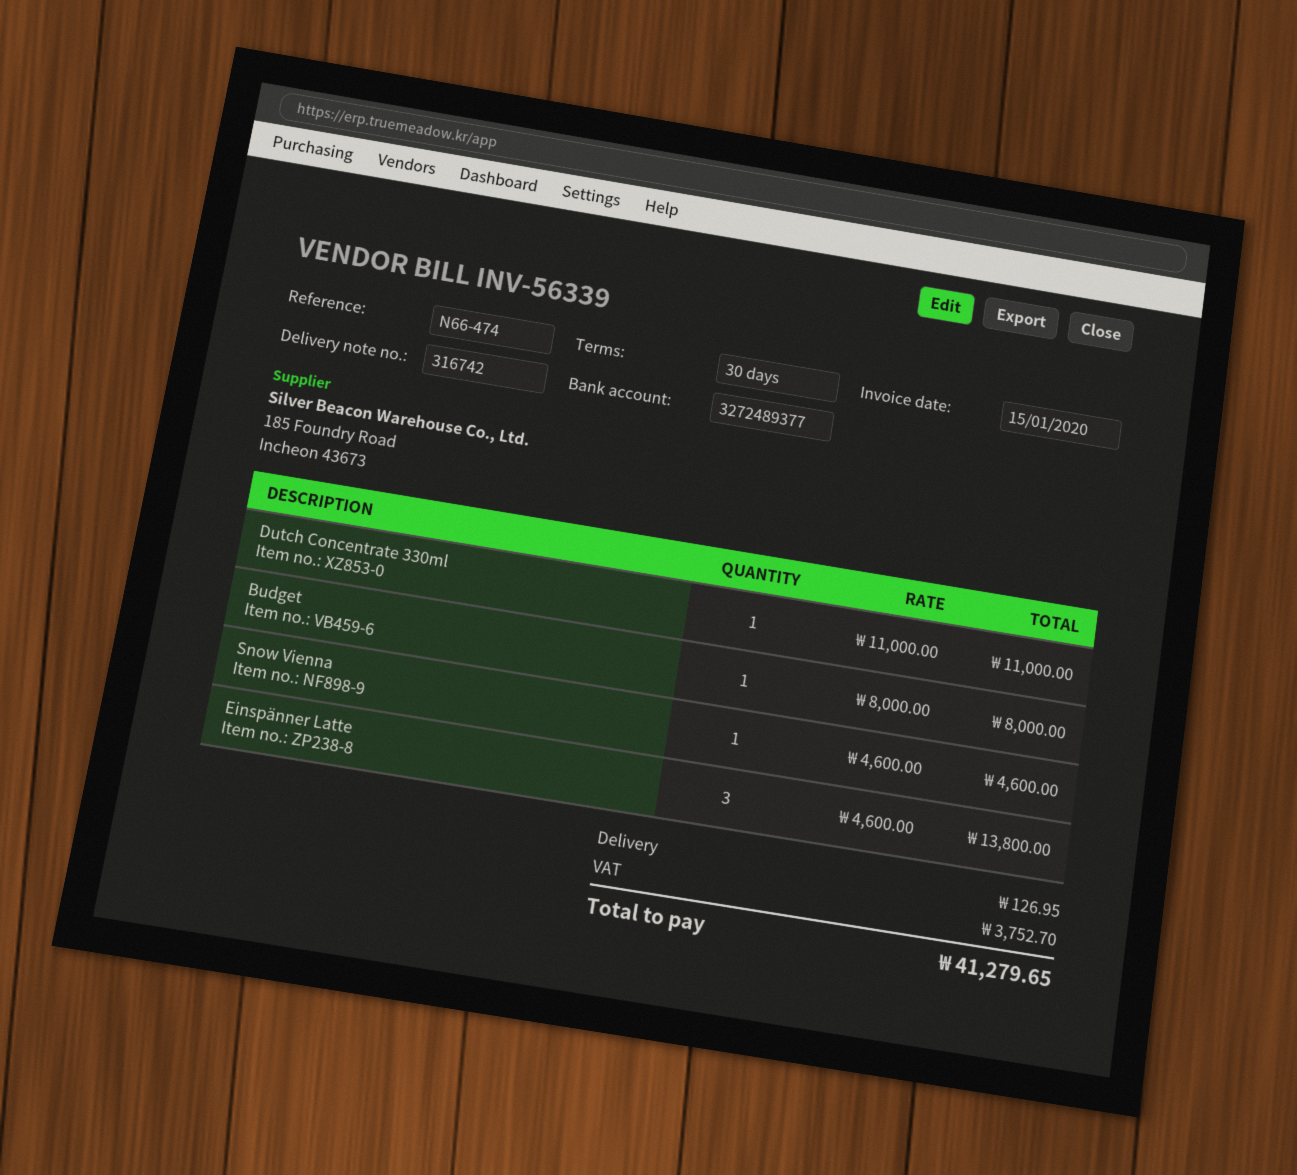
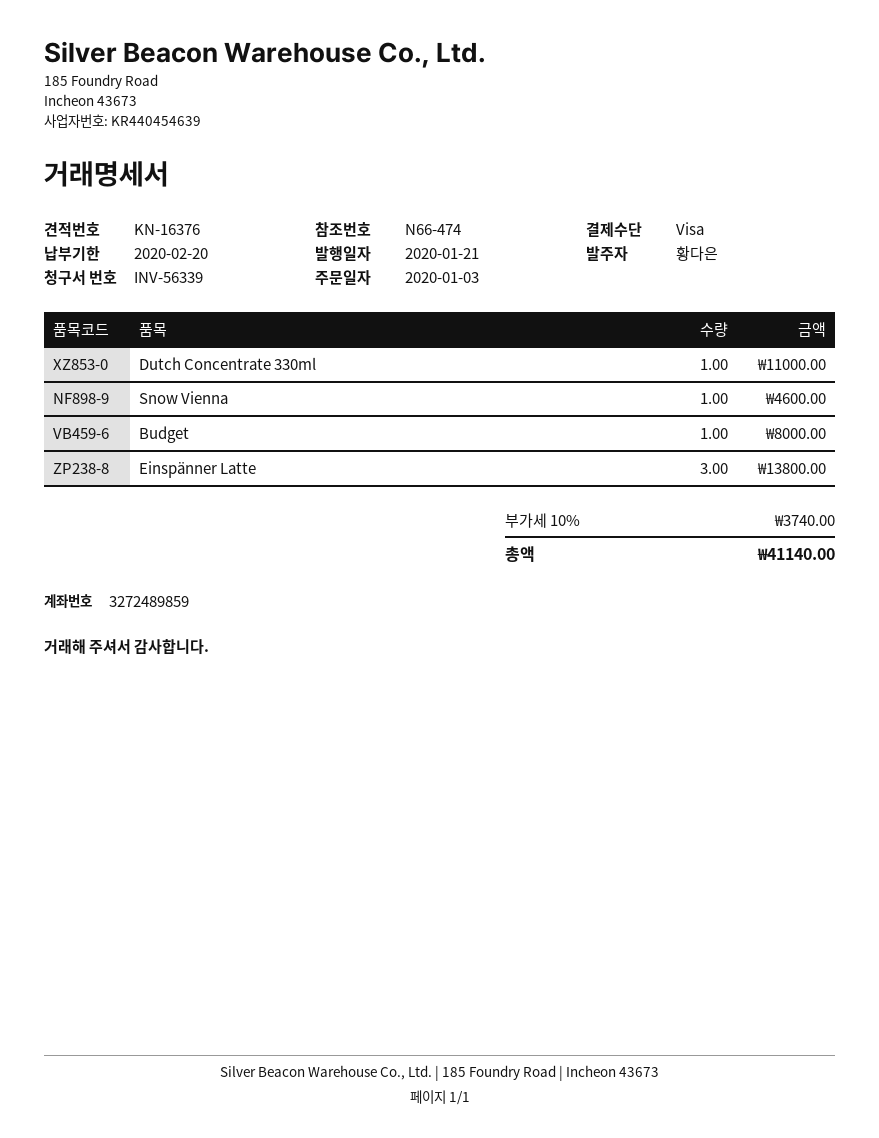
invoice date: 2020-01-15 -> 2020-01-21
bank account: 3272489377 -> 3272489859
shipping: 126.95 -> none
tax: 3752.70 -> 3740.00
total: 41279.65 -> 41140.00

